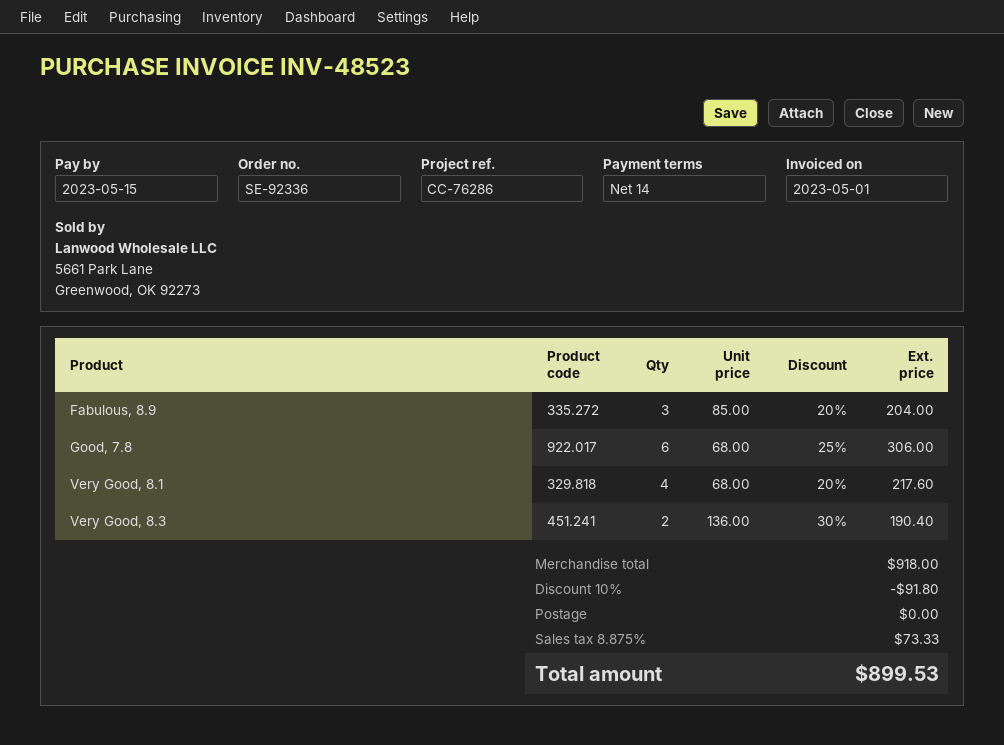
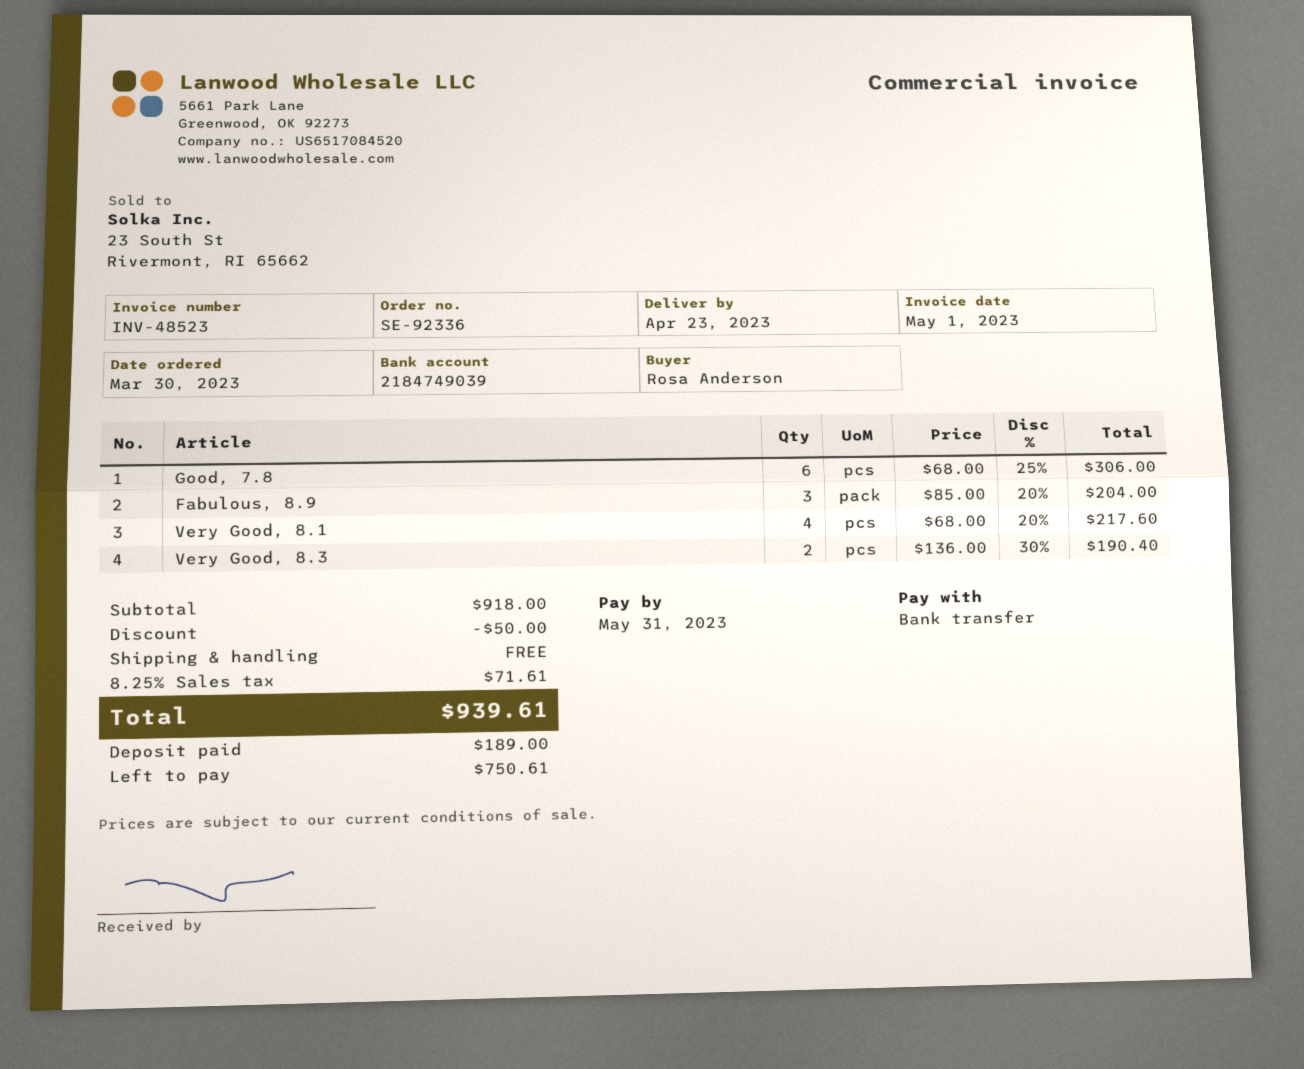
due date: 2023-05-15 -> 2023-05-31
discount: 91.80 -> 50.00
tax: 8.875% = 73.33 -> 8.25% = 71.61
total: 899.53 -> 939.61

